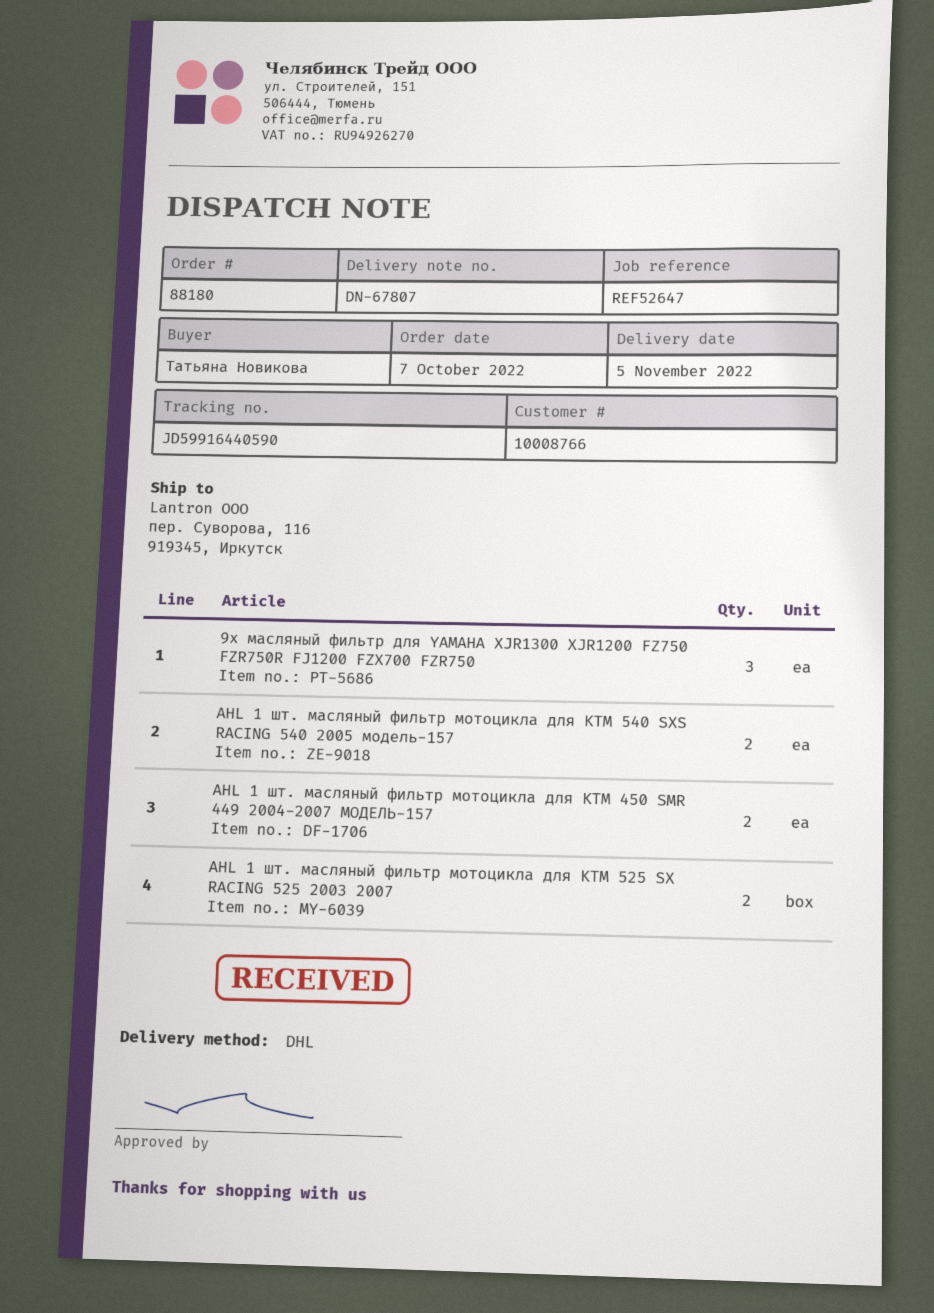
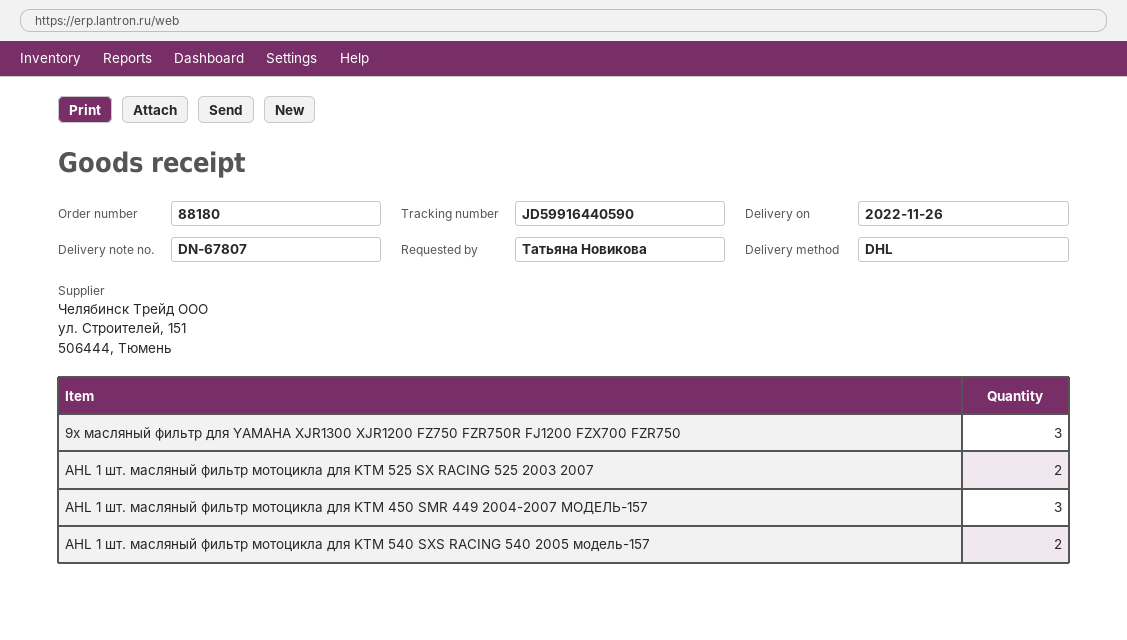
delivery date: 2022-11-05 -> 2022-11-26
AHL 1 шт. масляный фильтр мотоцикла для KTM 450 SMR 449 2004-2007 МОДЕЛЬ-157: 2 -> 3

